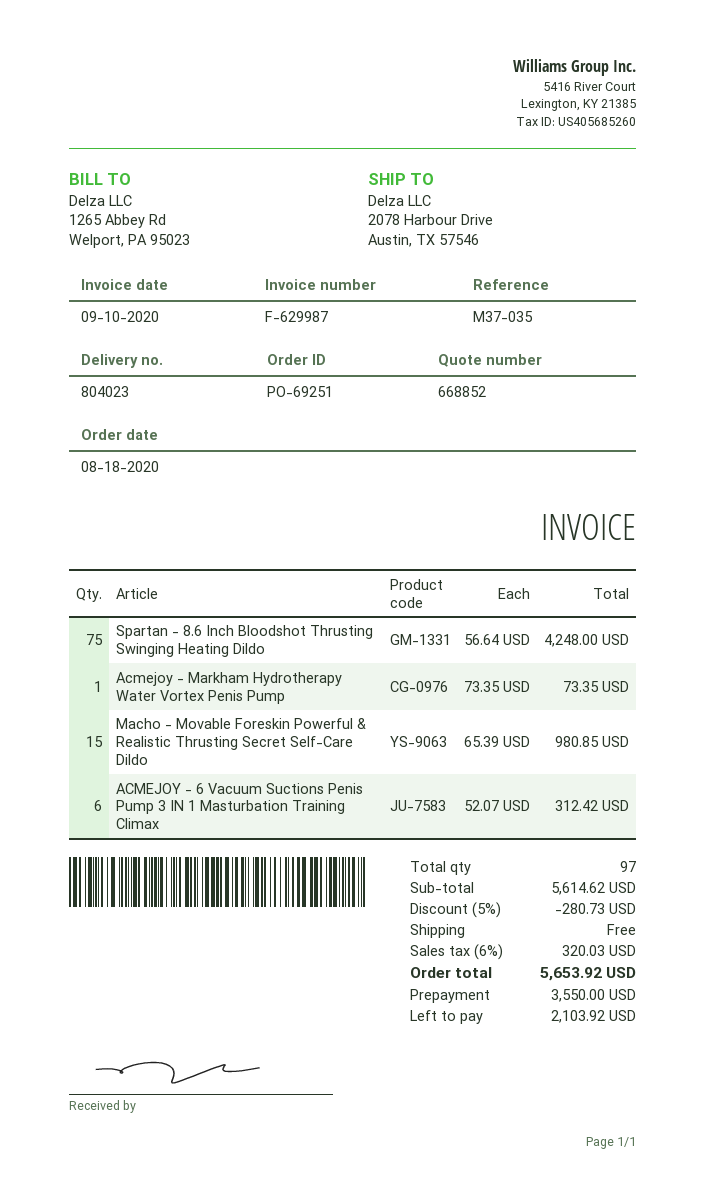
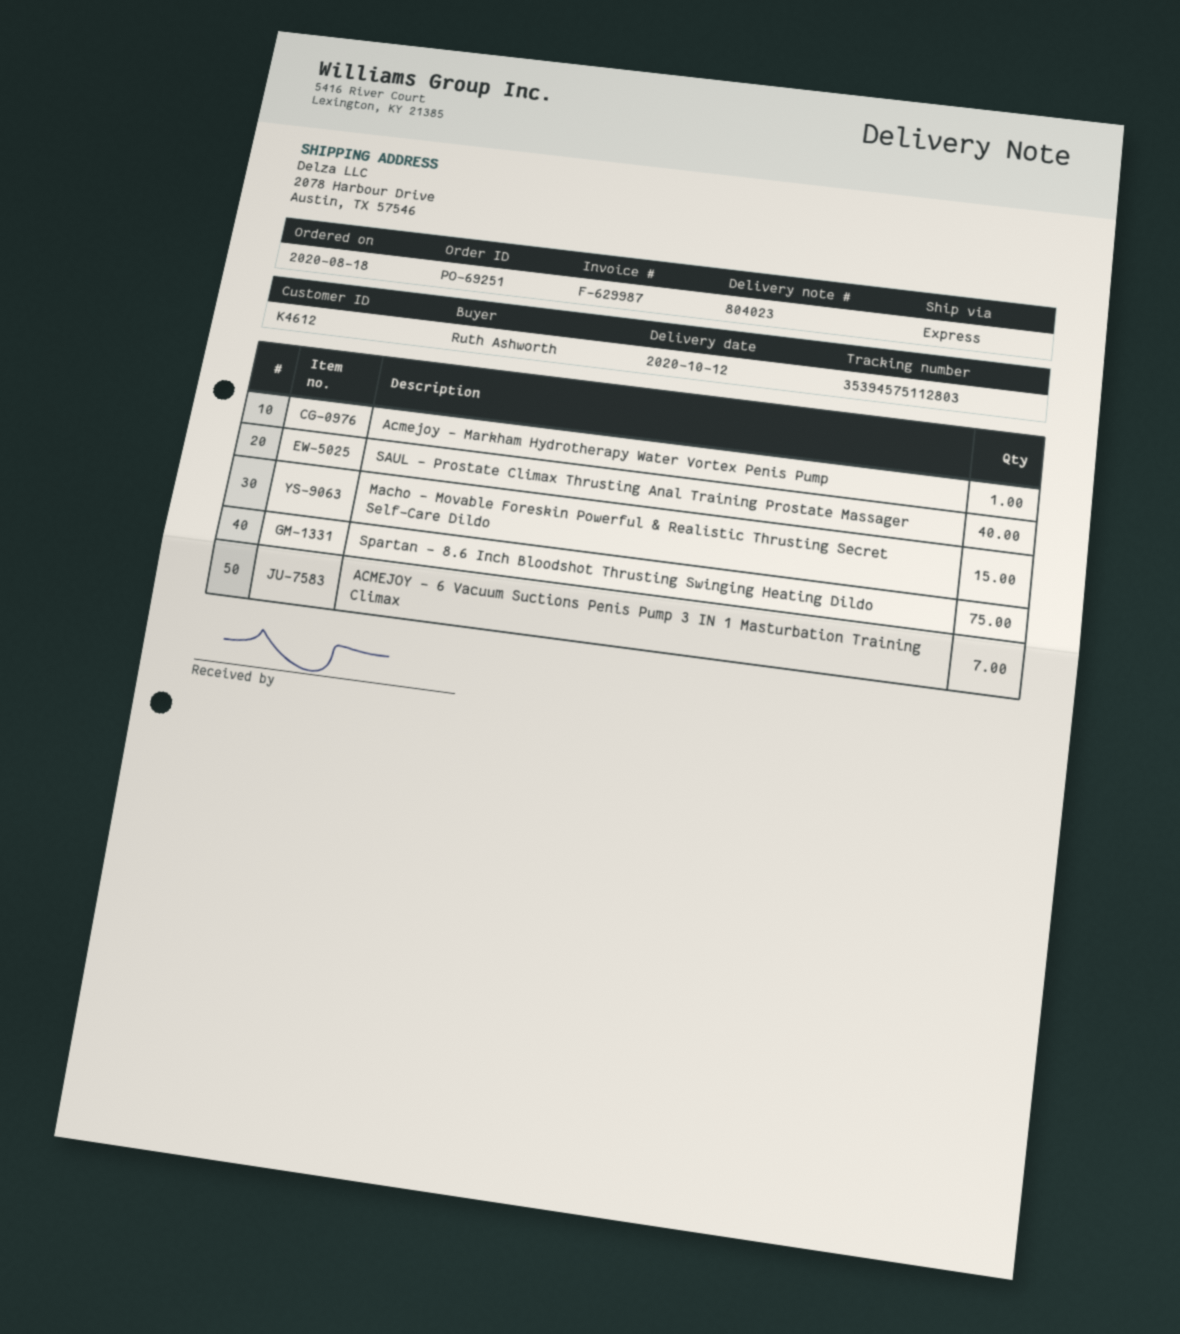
ACMEJOY - 6 Vacuum Suctions Penis Pump 3 IN 1 Masturbation Training Climax: 6 -> 7
SAUL - Prostate Climax Thrusting Anal Training Prostate Massager: none -> 40

